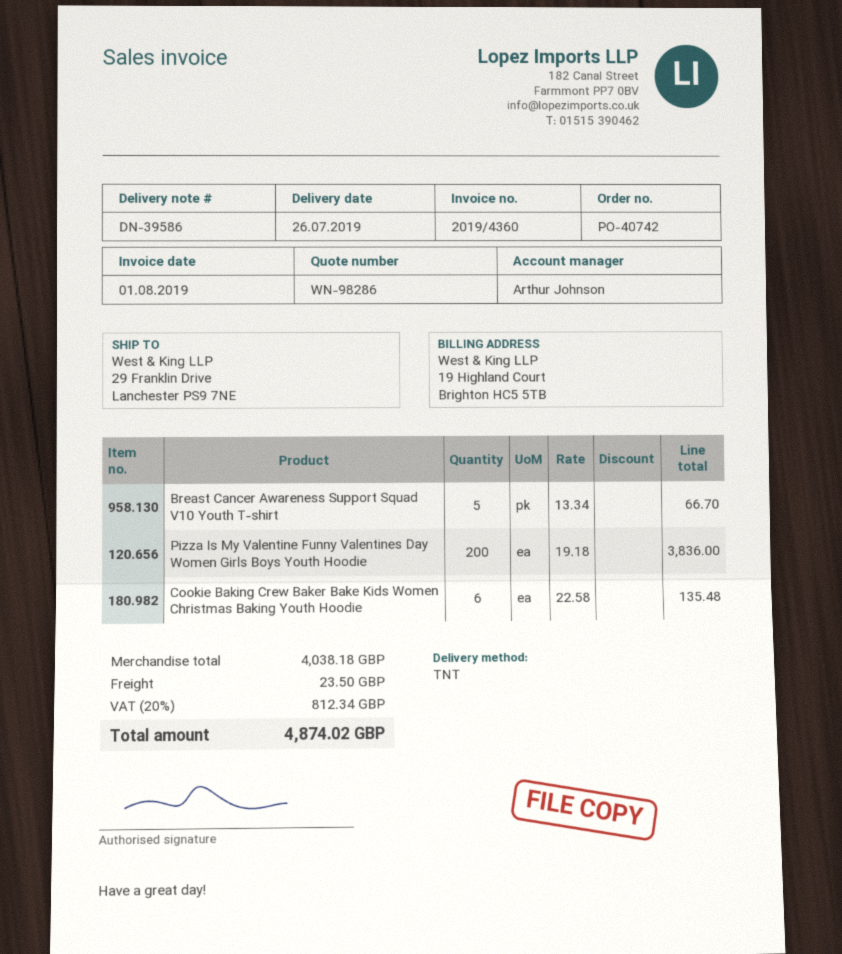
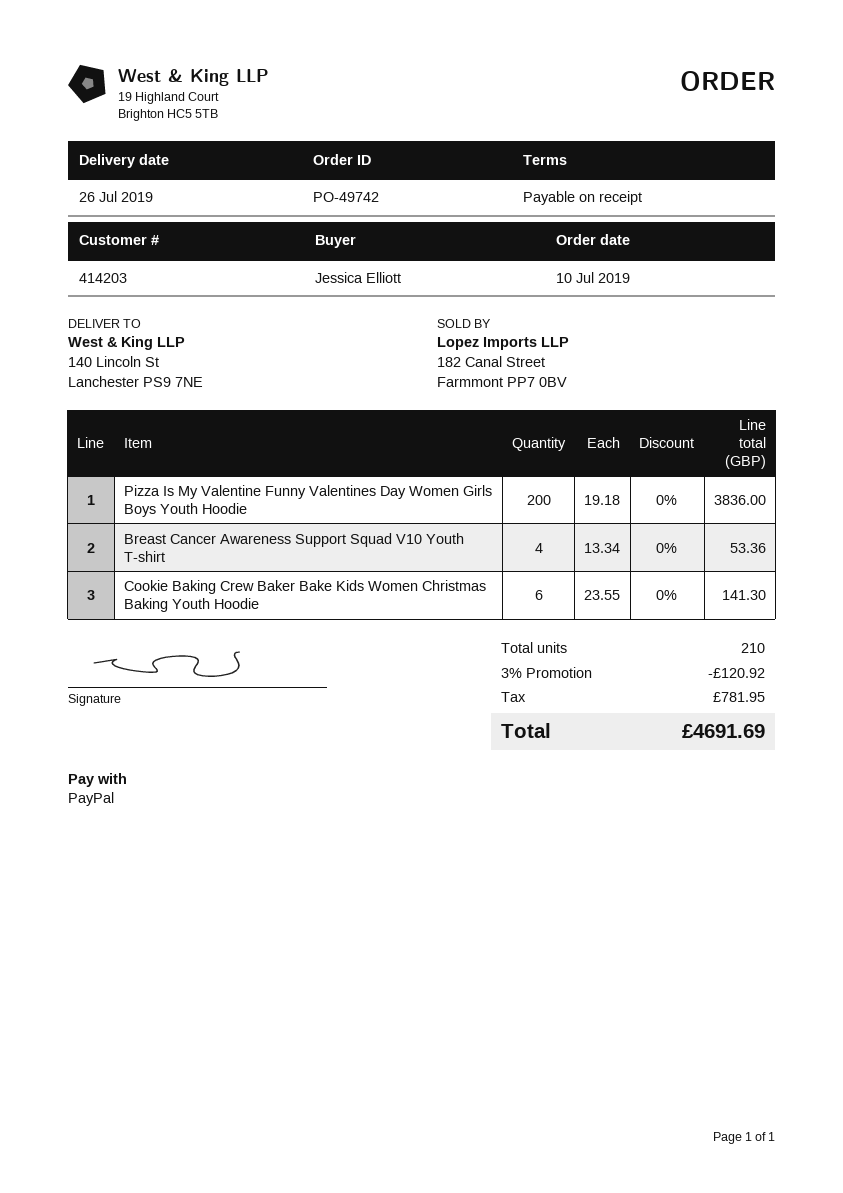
order number: PO-40742 -> PO-49742
ship to: 29 Franklin Drive, Lanchester PS9 7NE -> 140 Lincoln St, Lanchester PS9 7NE
Breast Cancer Awareness Support Squad V10 Youth T-shirt: 5 x 13.34 = 66.70 -> 4 x 13.34 = 53.36
Cookie Baking Crew Baker Bake Kids Women Christmas Baking Youth Hoodie: 6 x 22.58 = 135.48 -> 6 x 23.55 = 141.30
discount: none -> 3% = 120.92
shipping: 23.50 -> none
tax: 812.34 -> 781.95
total: 4874.02 -> 4691.69

